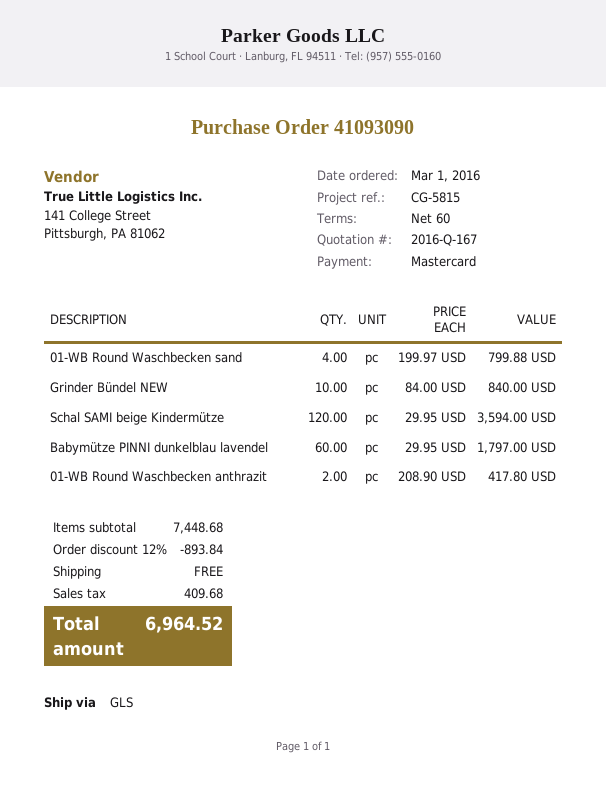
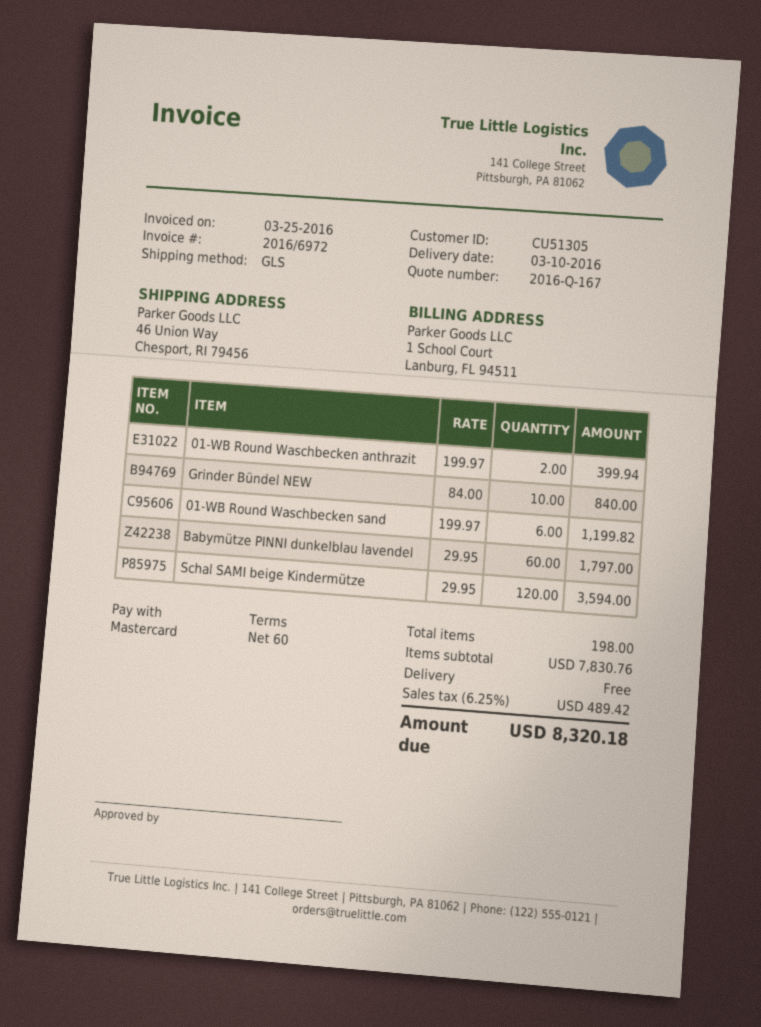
01-WB Round Waschbecken sand: 4 x 199.97 = 799.88 -> 6 x 199.97 = 1199.82
01-WB Round Waschbecken anthrazit: 2 x 208.90 = 417.80 -> 2 x 199.97 = 399.94
subtotal: 7448.68 -> 7830.76
discount: 12% = 893.84 -> none
tax: 409.68 -> 489.42
total: 6964.52 -> 8320.18

